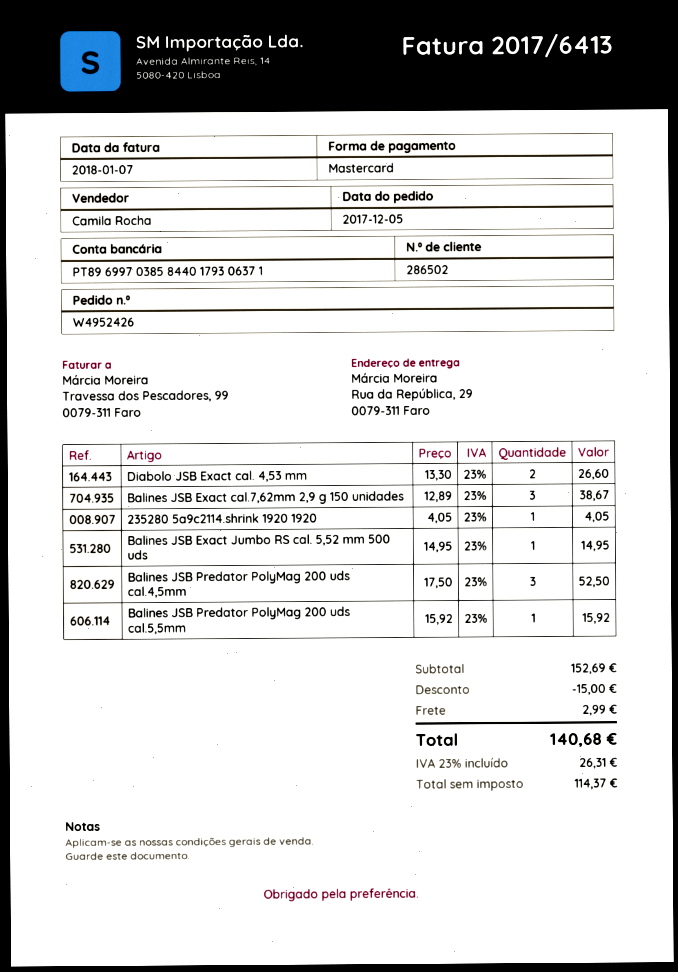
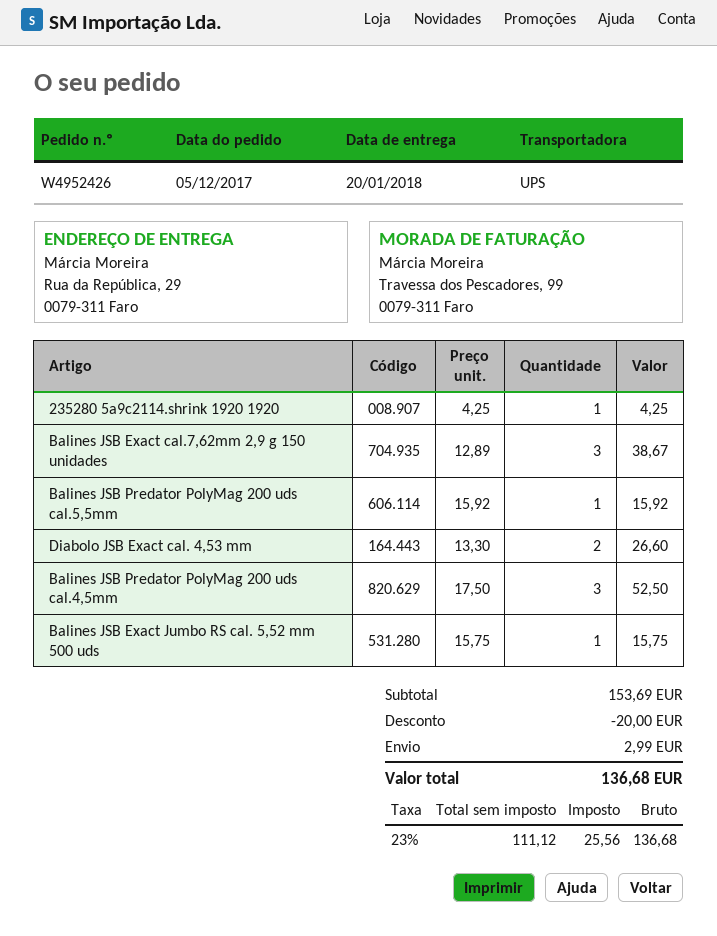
235280 5a9c2114.shrink 1920 1920: 1 x 4.05 = 4.05 -> 1 x 4.25 = 4.25
Balines JSB Exact Jumbo RS cal. 5,52 mm 500 uds: 1 x 14.95 = 14.95 -> 1 x 15.75 = 15.75
subtotal: 152.69 -> 153.69
discount: 15.00 -> 20.00
net: 114.37 -> 111.12
tax: 23% = 26.31 -> 23% = 25.56
total: 140.68 -> 136.68

